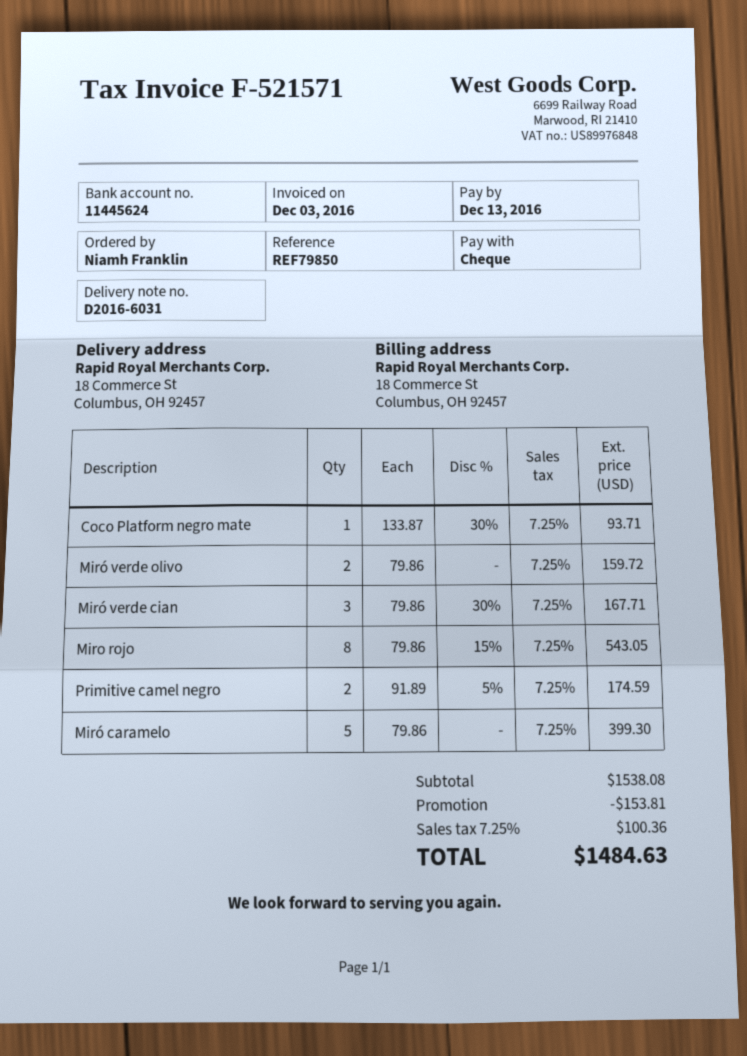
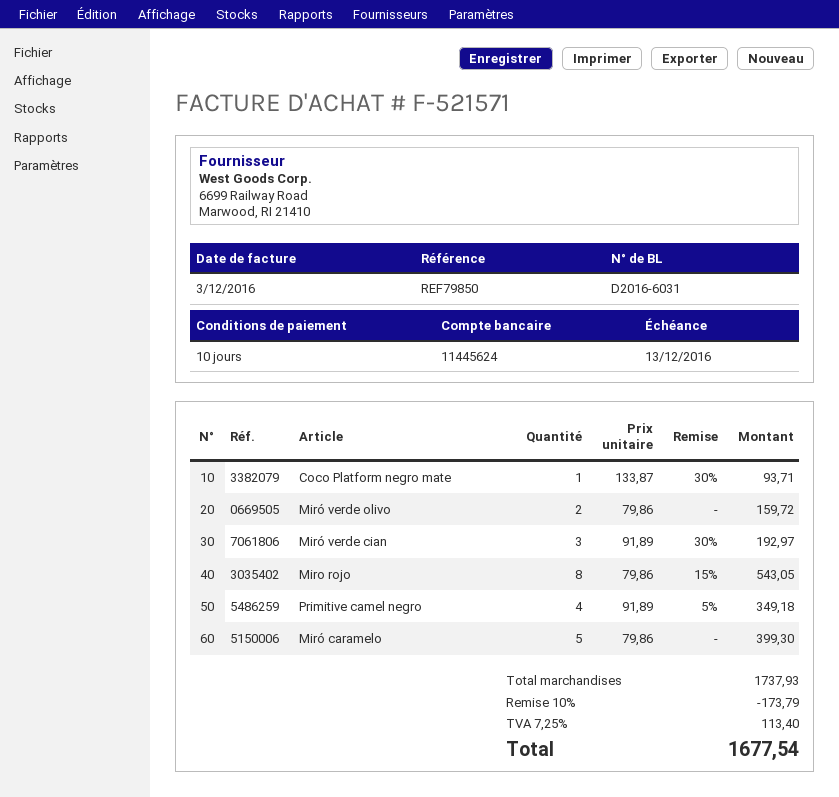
Miró verde cian: 3 x 79.86 - 30% = 167.71 -> 3 x 91.89 - 30% = 192.97
Primitive camel negro: 2 x 91.89 - 5% = 174.59 -> 4 x 91.89 - 5% = 349.18
subtotal: 1538.08 -> 1737.93
discount: 153.81 -> 173.79
tax: 7.25% = 100.36 -> 7.25% = 113.40
total: 1484.63 -> 1677.54

